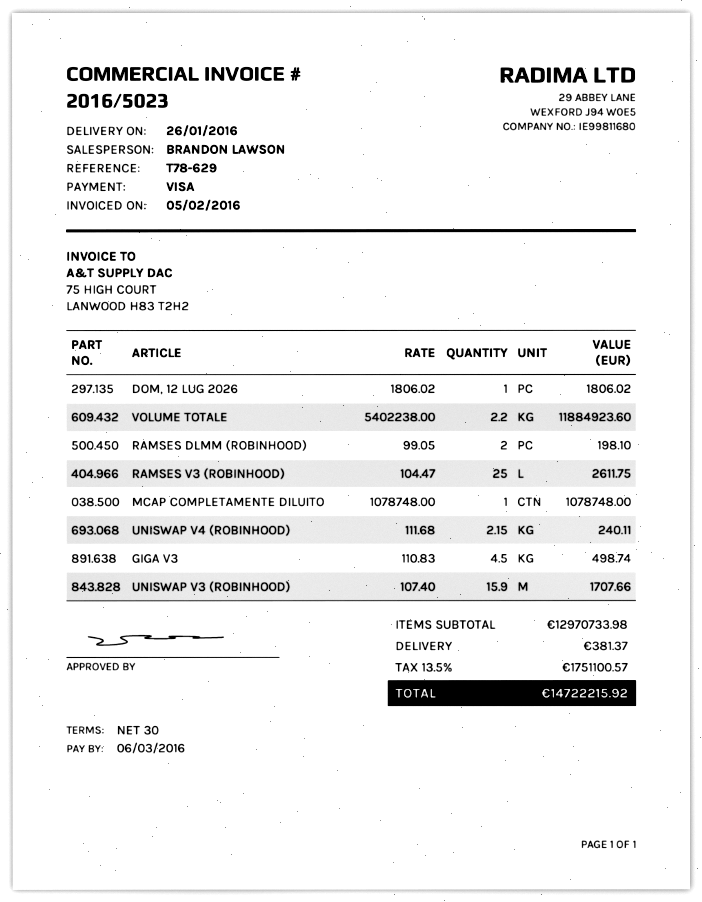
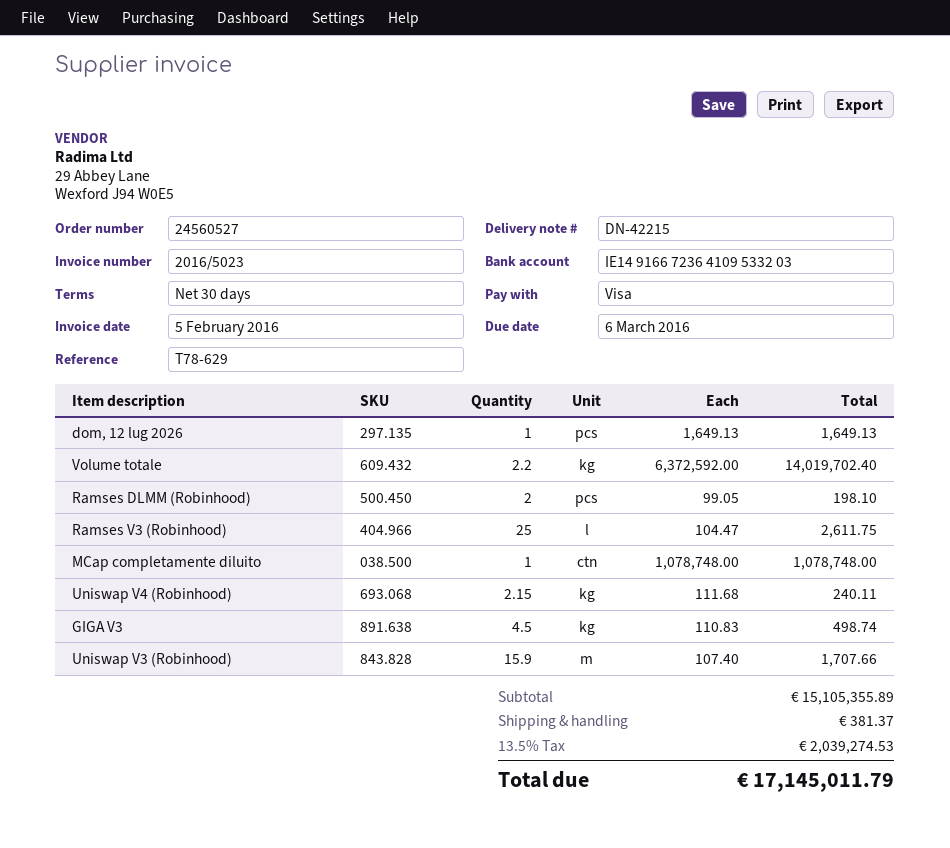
DOM, 12 LUG 2026: 1 x 1806.02 = 1806.02 -> 1 x 1649.13 = 1649.13
VOLUME TOTALE: 2.2 x 5402238.00 = 11884923.60 -> 2.2 x 6372592.00 = 14019702.40
subtotal: 12970733.98 -> 15105355.89
tax: 13.5% = 1751100.57 -> 13.5% = 2039274.53
total: 14722215.92 -> 17145011.79

